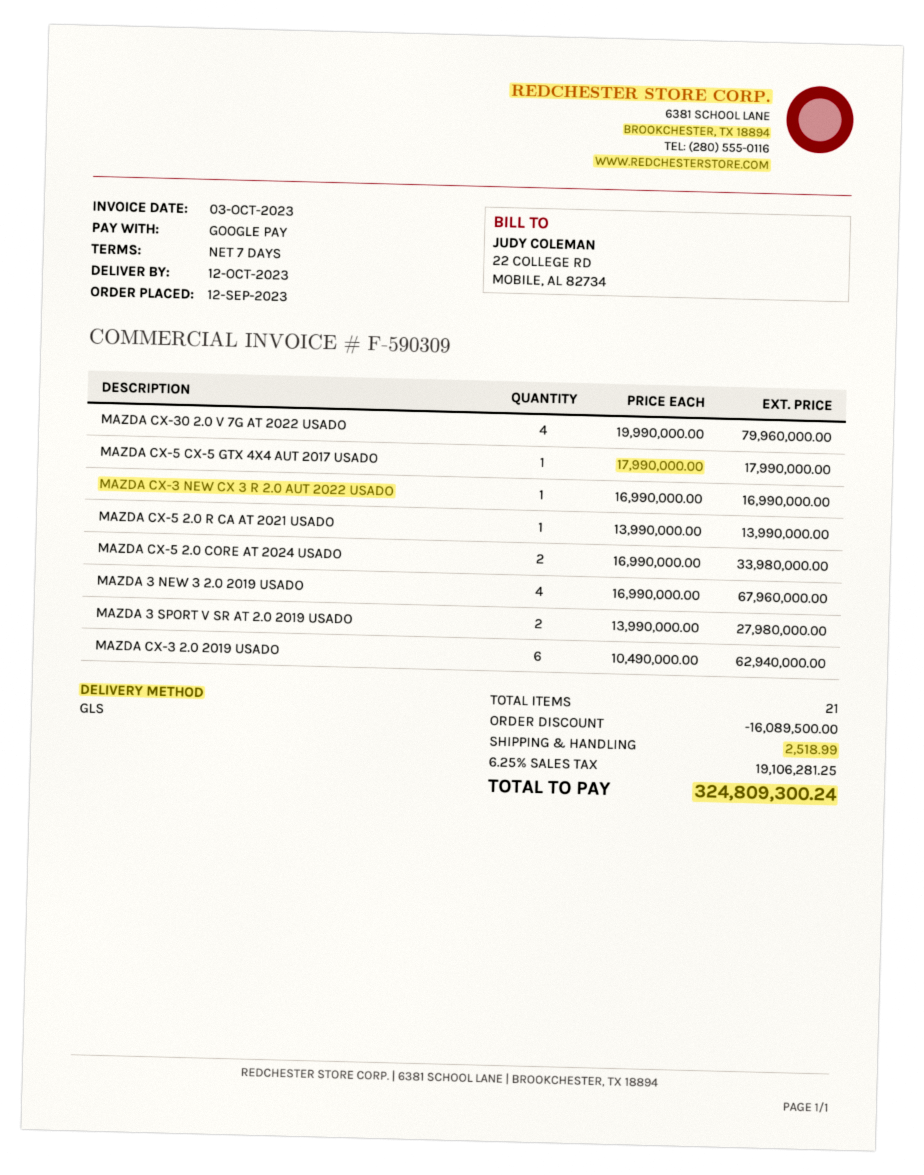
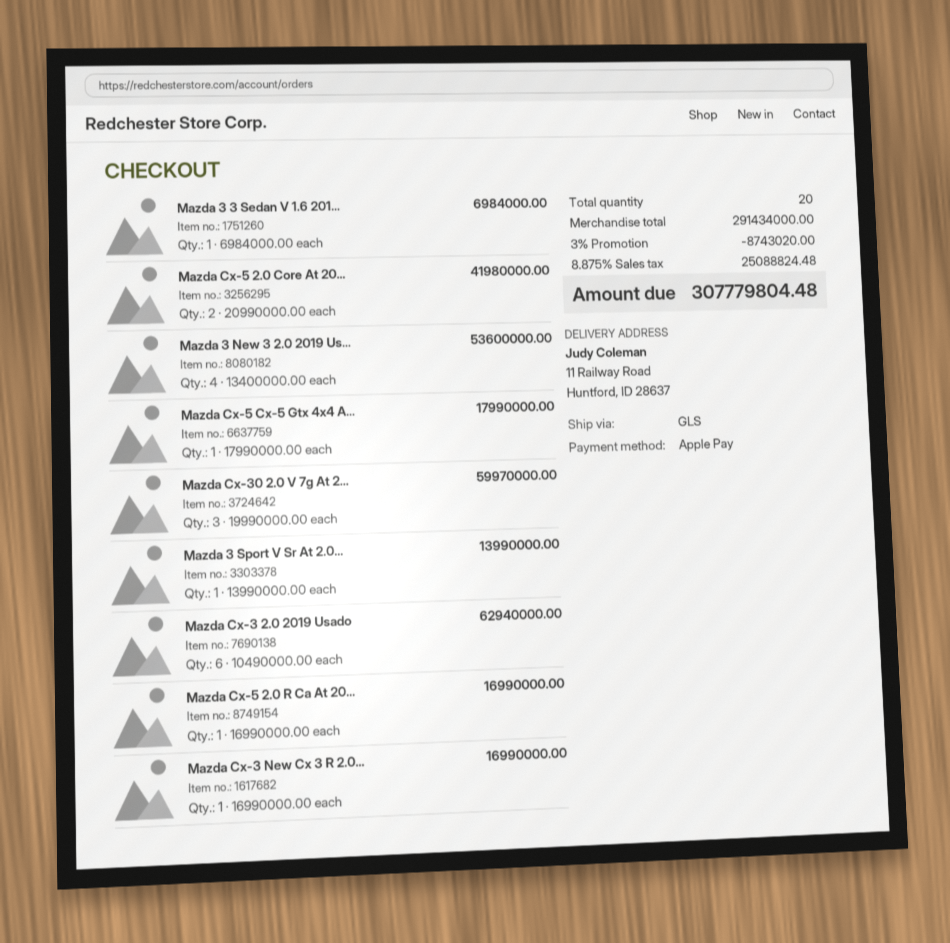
payment method: Google Pay -> Apple Pay
MAZDA CX-30 2.0 V 7G AT 2022 USADO: 4 x 19990000.00 = 79960000.00 -> 3 x 19990000.00 = 59970000.00
MAZDA CX-5 2.0 R CA AT 2021 USADO: 1 x 13990000.00 = 13990000.00 -> 1 x 16990000.00 = 16990000.00
MAZDA CX-5 2.0 CORE AT 2024 USADO: 2 x 16990000.00 = 33980000.00 -> 2 x 20990000.00 = 41980000.00
MAZDA 3 NEW 3 2.0 2019 USADO: 4 x 16990000.00 = 67960000.00 -> 4 x 13400000.00 = 53600000.00
MAZDA 3 SPORT V SR AT 2.0 2019 USADO: 2 x 13990000.00 = 27980000.00 -> 1 x 13990000.00 = 13990000.00
Mazda 3 3 Sedan V 1.6 201...: none -> 1 x 6984000.00 = 6984000.00
total quantity: 21 -> 20
discount: 16089500.00 -> 8743020.00
shipping: 2518.99 -> none
tax: 6.25% = 19106281.25 -> 8.875% = 25088824.48
total: 324809300.24 -> 307779804.48

